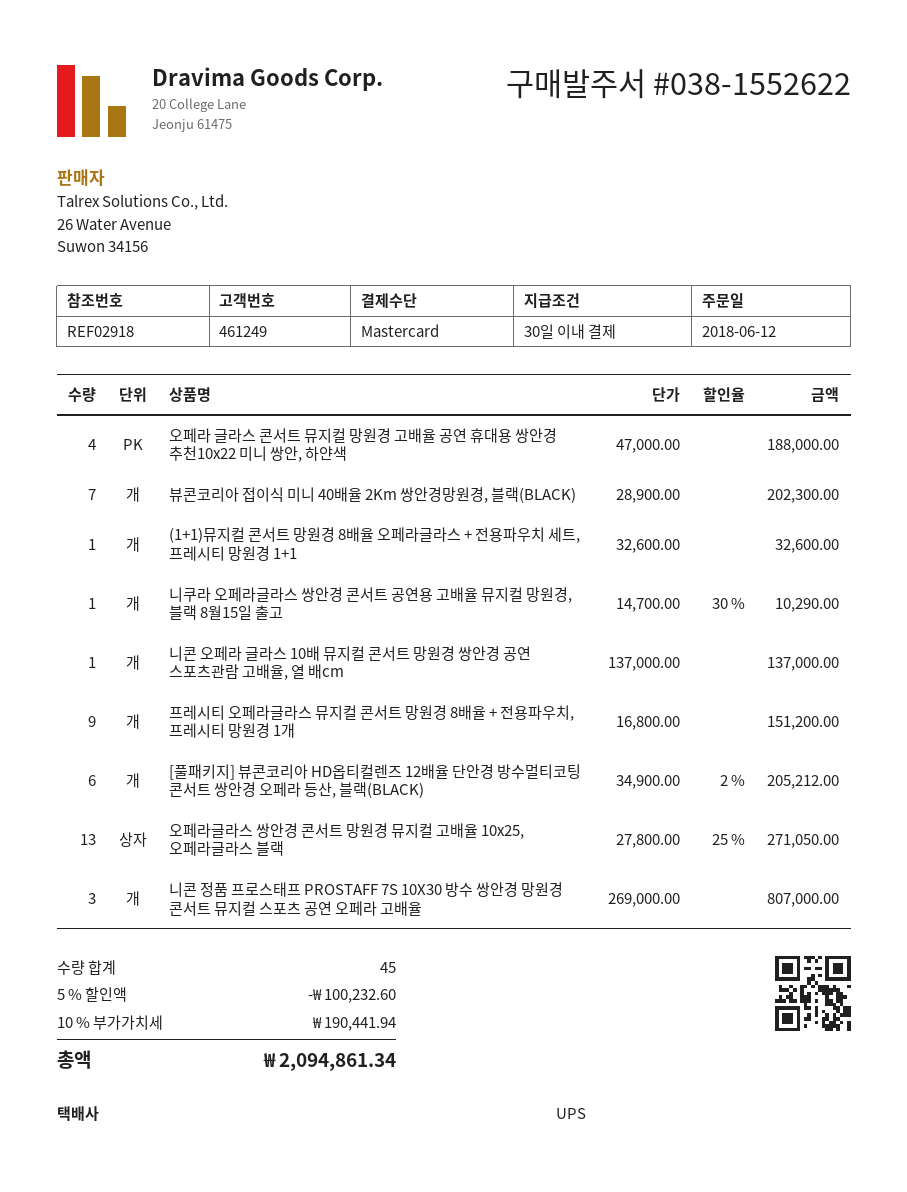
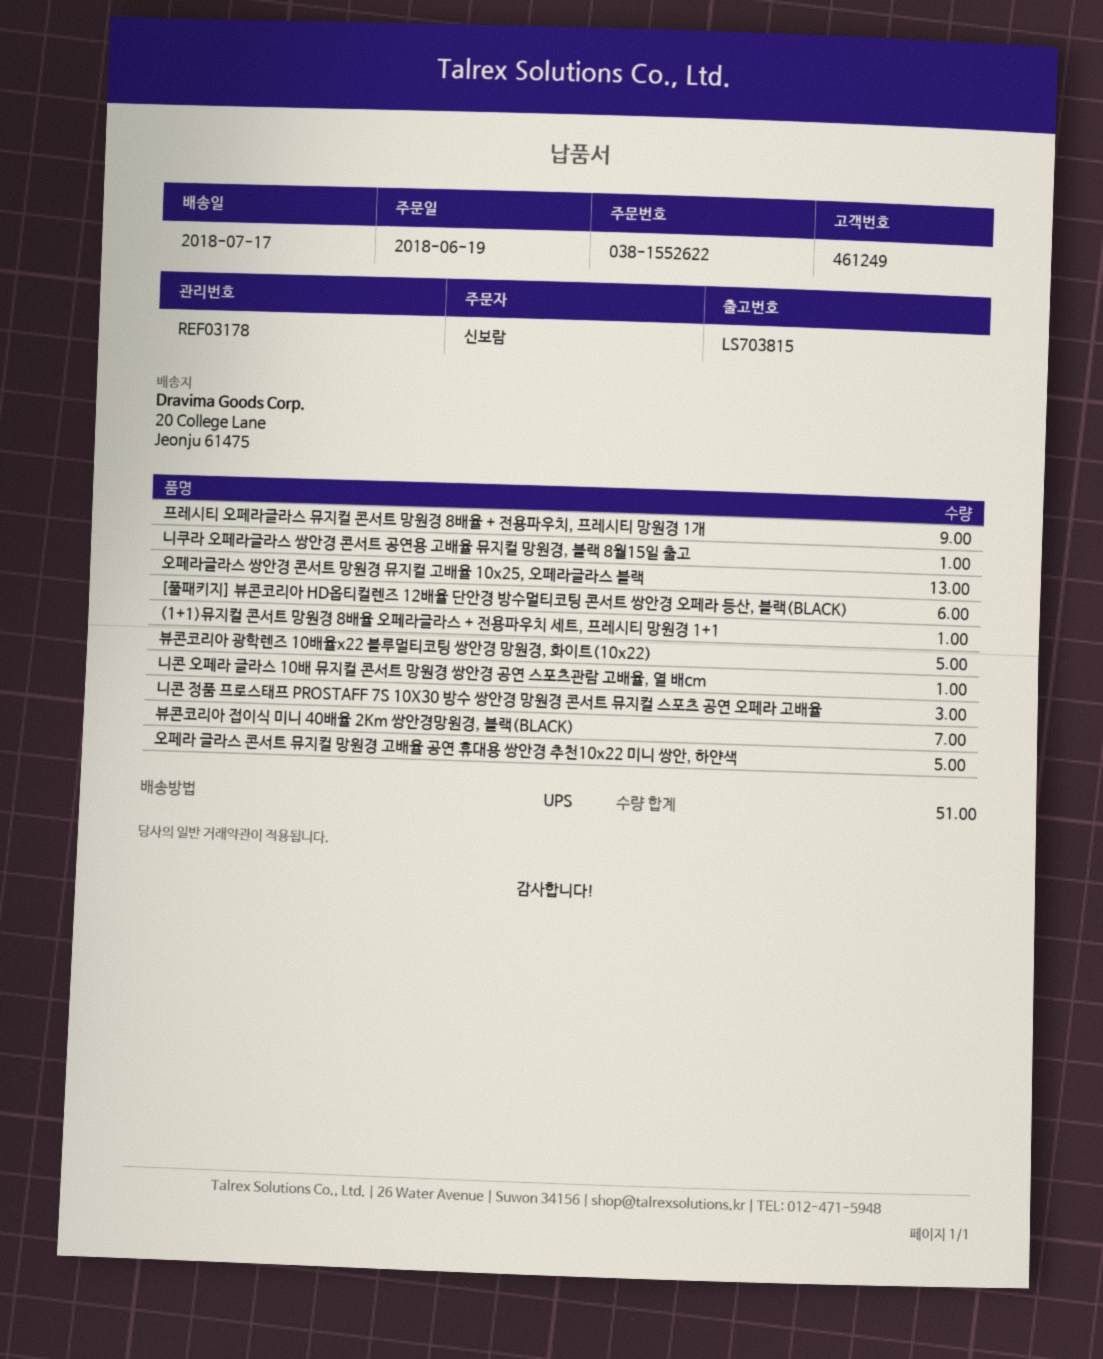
order date: 2018-06-12 -> 2018-06-19
reference: REF02918 -> REF03178
오페라 글라스 콘서트 뮤지컬 망원경 고배율 공연 휴대용 쌍안경 추천10x22 미니 쌍안, 하얀색: 4 -> 5
뷰콘코리아 광학렌즈 10배율x22 블루멀티코팅 쌍안경 망원경, 화이트(10x22): none -> 5
total quantity: 45 -> 51

